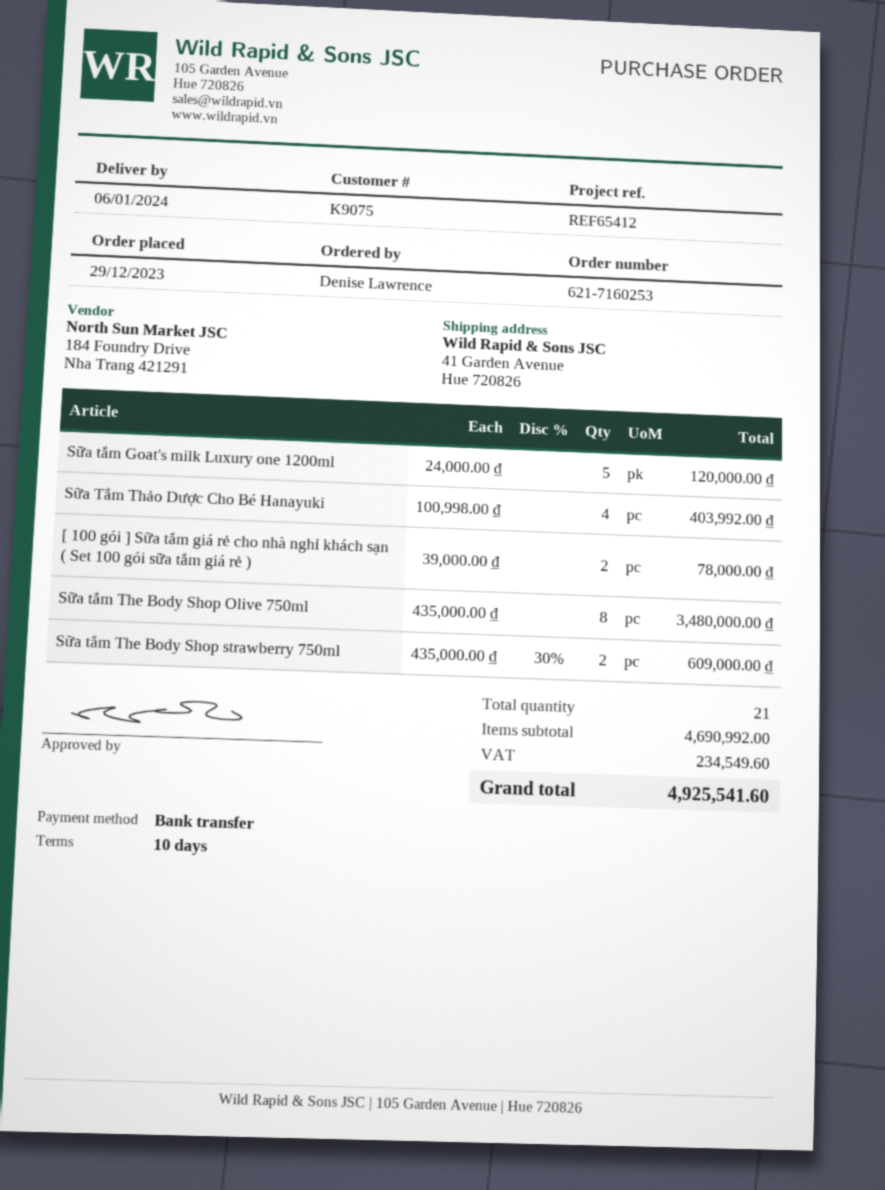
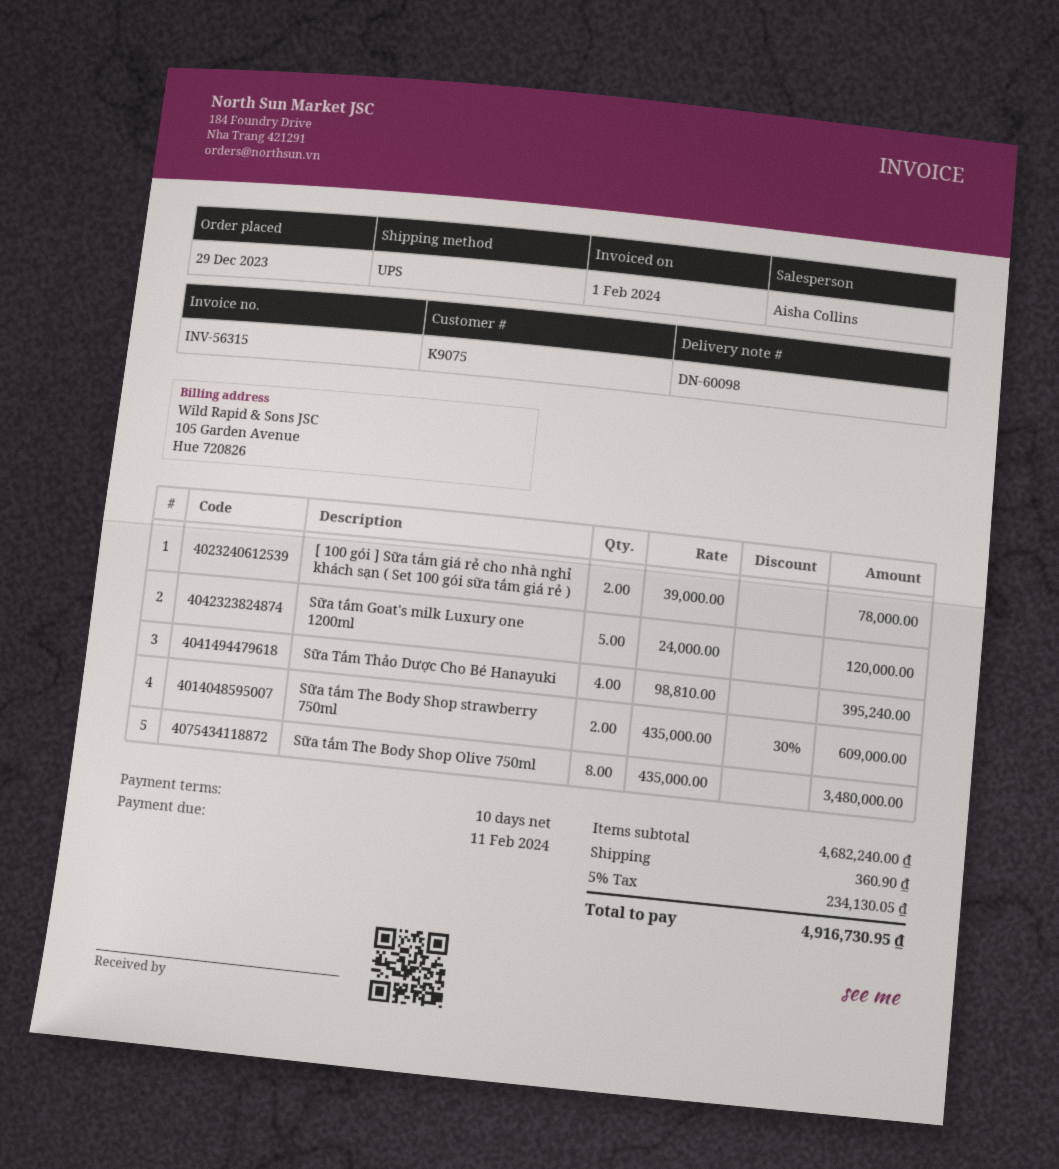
Sữa Tắm Thảo Dược Cho Bé Hanayuki: 4 x 100998.00 = 403992.00 -> 4 x 98810.00 = 395240.00
subtotal: 4690992.00 -> 4682240.00
shipping: none -> 360.90
tax: 234549.60 -> 234130.05
total: 4925541.60 -> 4916730.95

